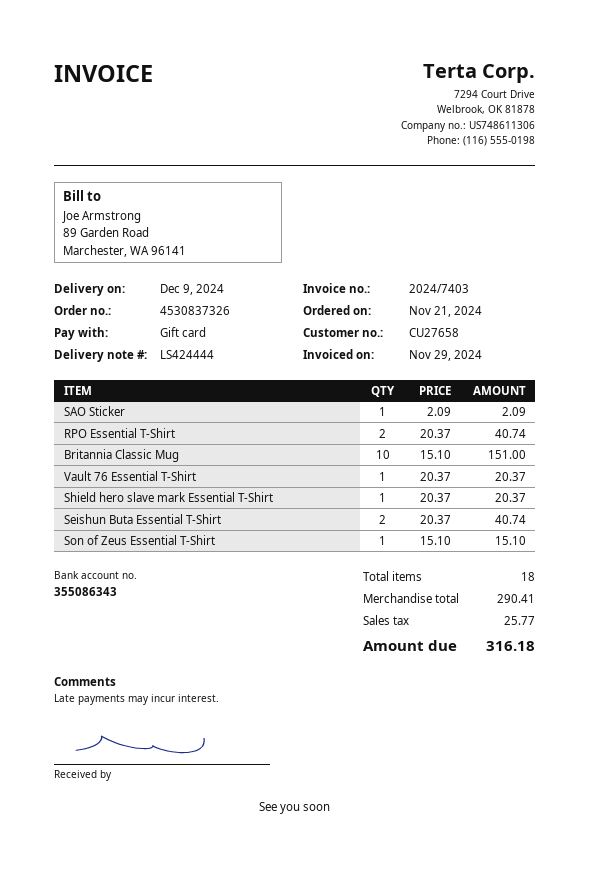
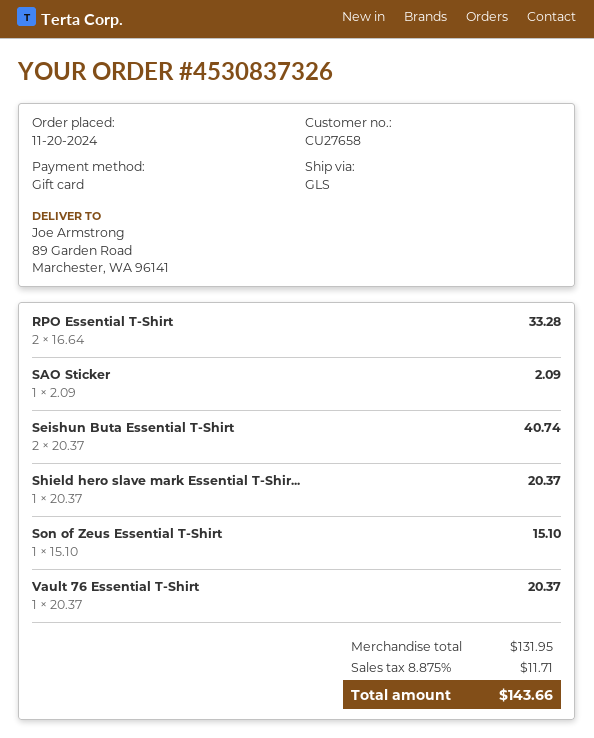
order date: 2024-11-21 -> 2024-11-20
RPO Essential T-Shirt: 2 x 20.37 = 40.74 -> 2 x 16.64 = 33.28
Britannia Classic Mug: 10 x 15.10 = 151.00 -> none
subtotal: 290.41 -> 131.95
tax: 25.77 -> 11.71
total: 316.18 -> 143.66

